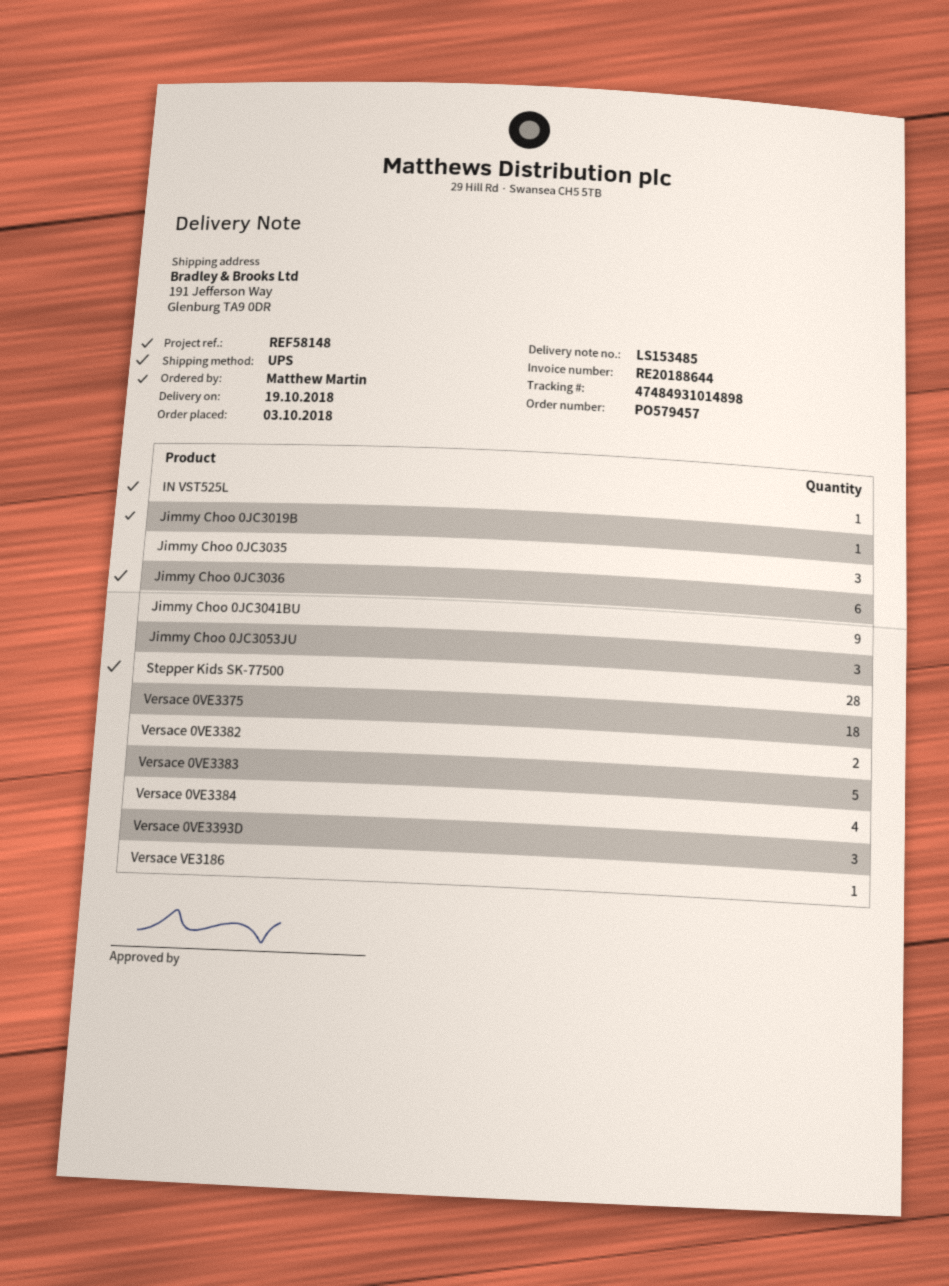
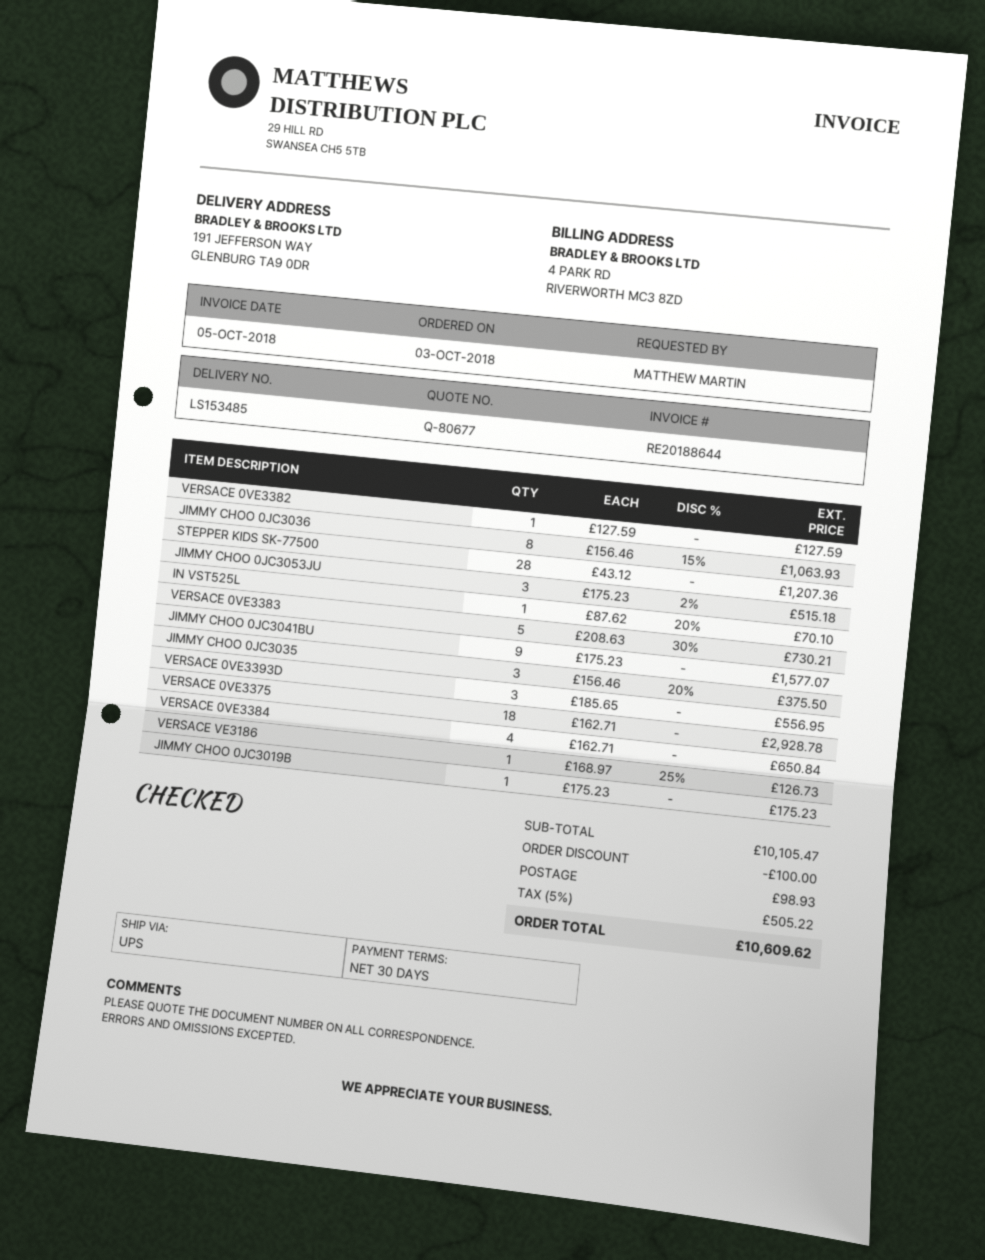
Jimmy Choo 0JC3036: 6 -> 8
Versace 0VE3382: 2 -> 1

